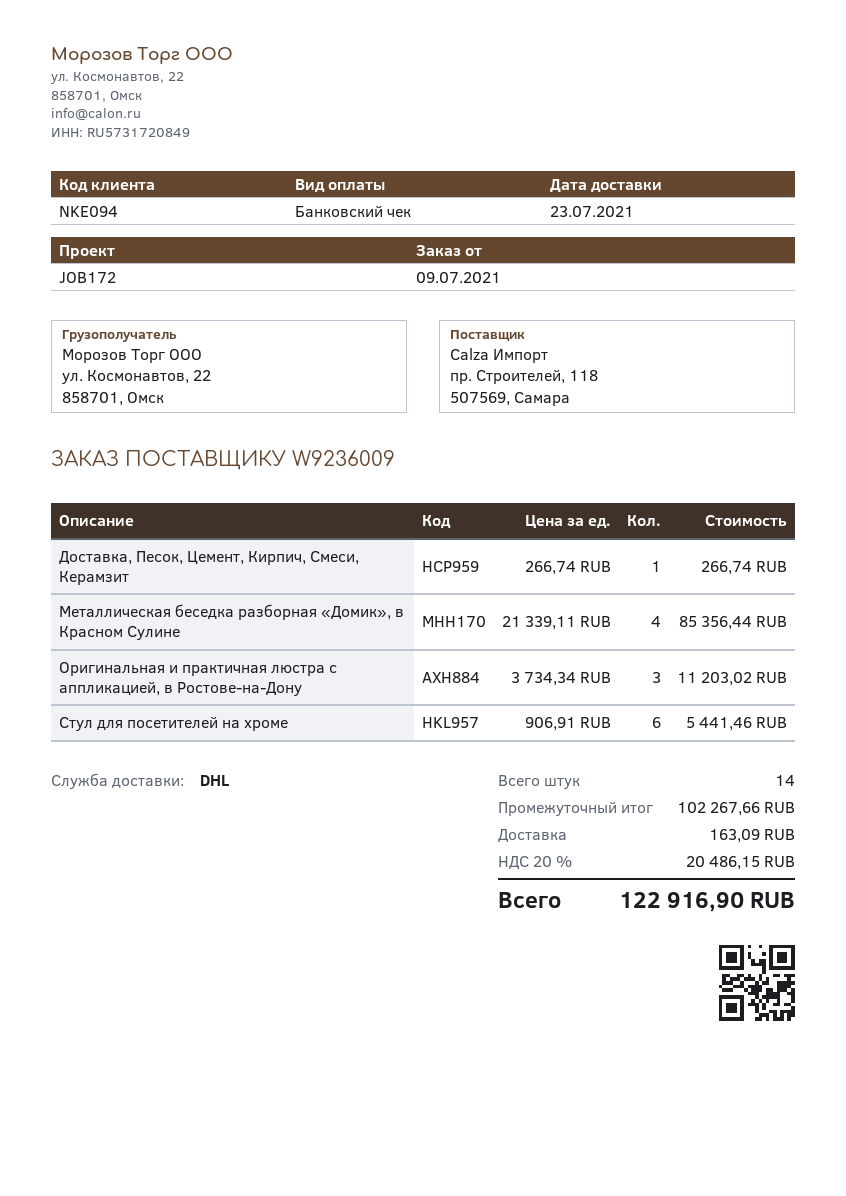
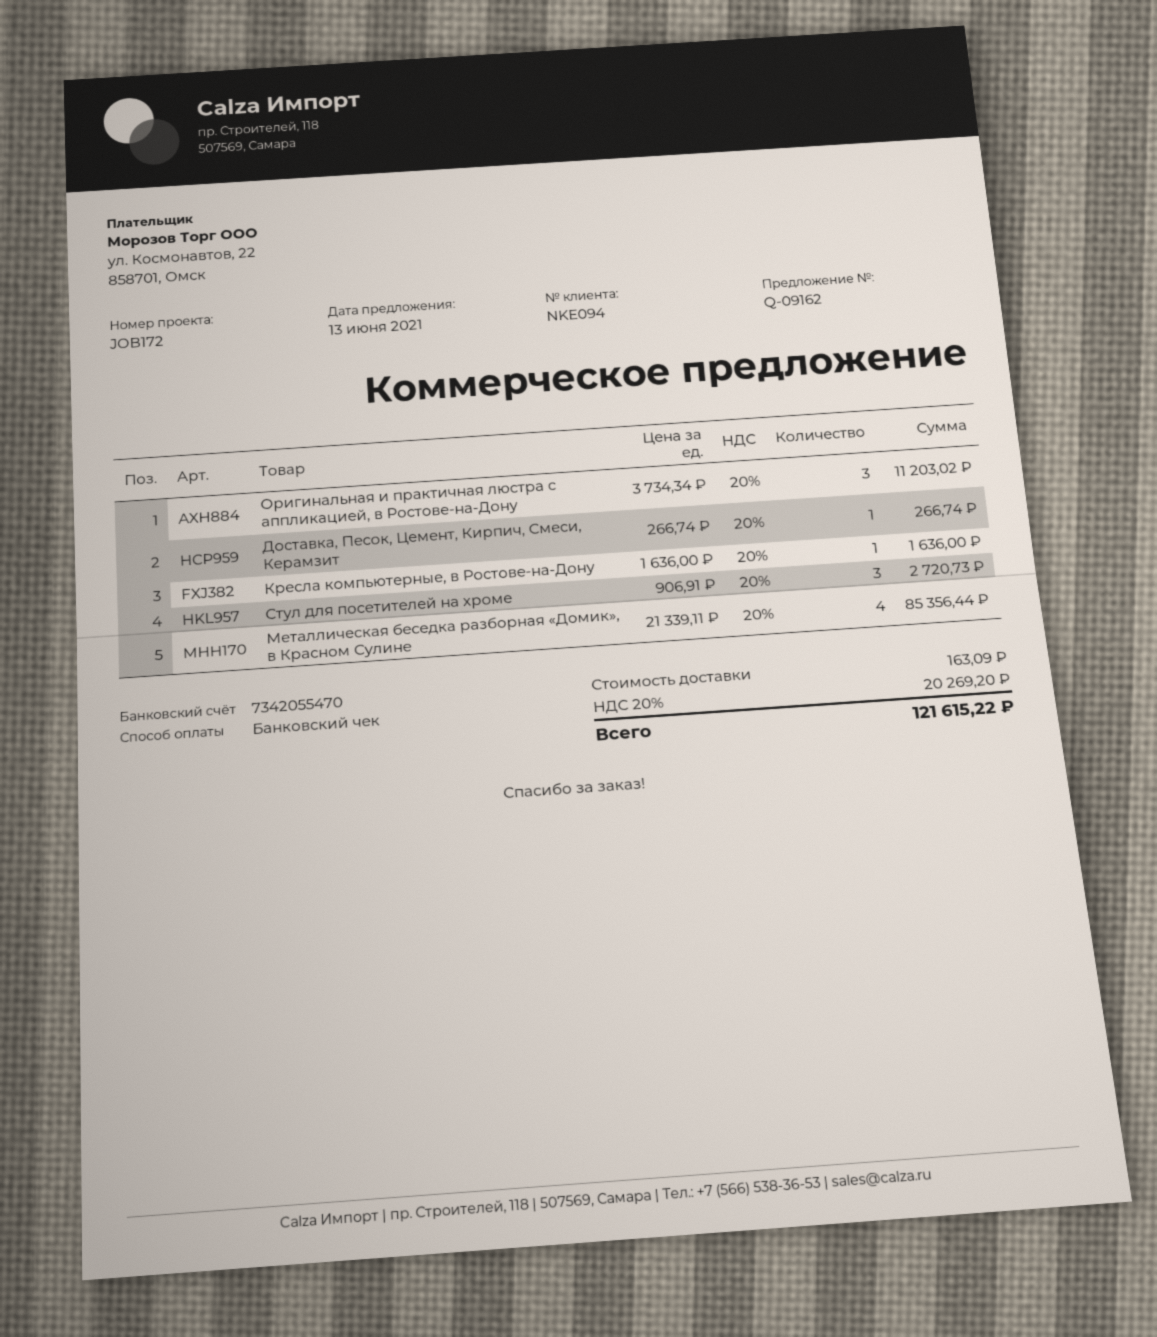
Стул для посетителей на хроме: 6 x 906.91 = 5441.46 -> 3 x 906.91 = 2720.73
Кресла компьютерные, в Ростове-на-Дону: none -> 1 x 1636.00 = 1636.00
tax: 20% = 20486.15 -> 20% = 20269.20
total: 122916.90 -> 121615.22

